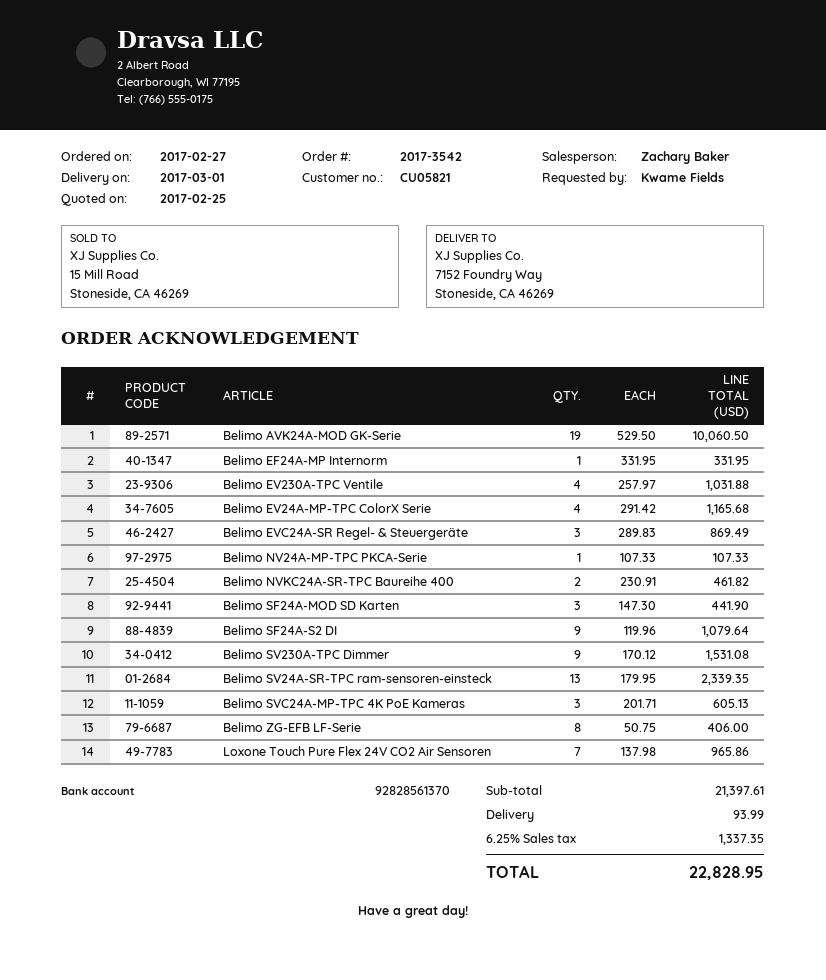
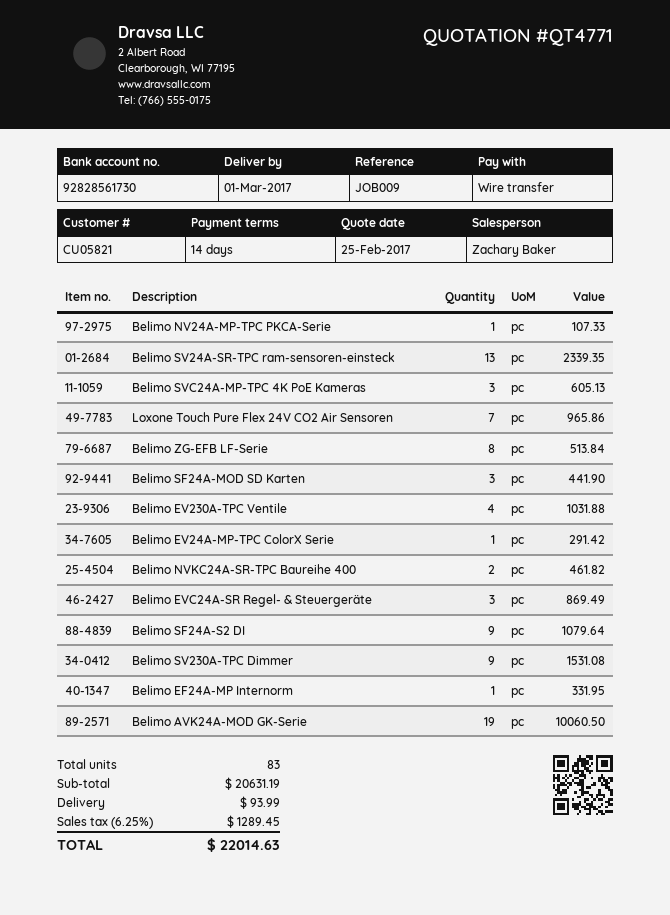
bank account: 92828561370 -> 92828561730
Belimo EV24A-MP-TPC ColorX Serie: 4 for 1165.68 -> 1 for 291.42
Belimo ZG-EFB LF-Serie: 8 for 406.00 -> 8 for 513.84
subtotal: 21397.61 -> 20631.19
tax: 6.25% = 1337.35 -> 6.25% = 1289.45
total: 22828.95 -> 22014.63

